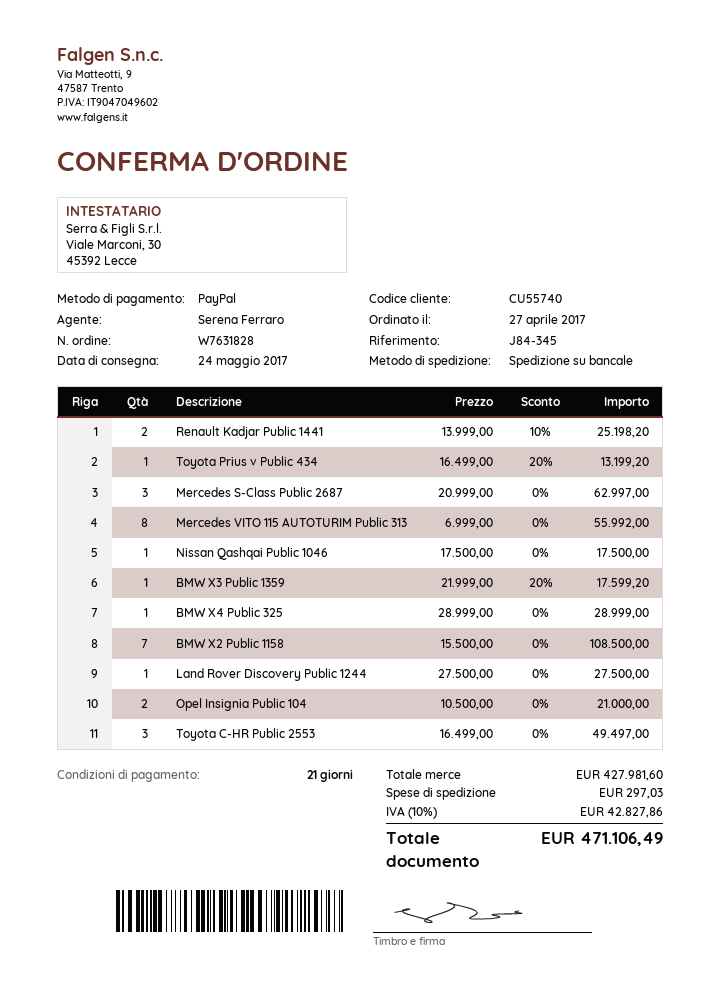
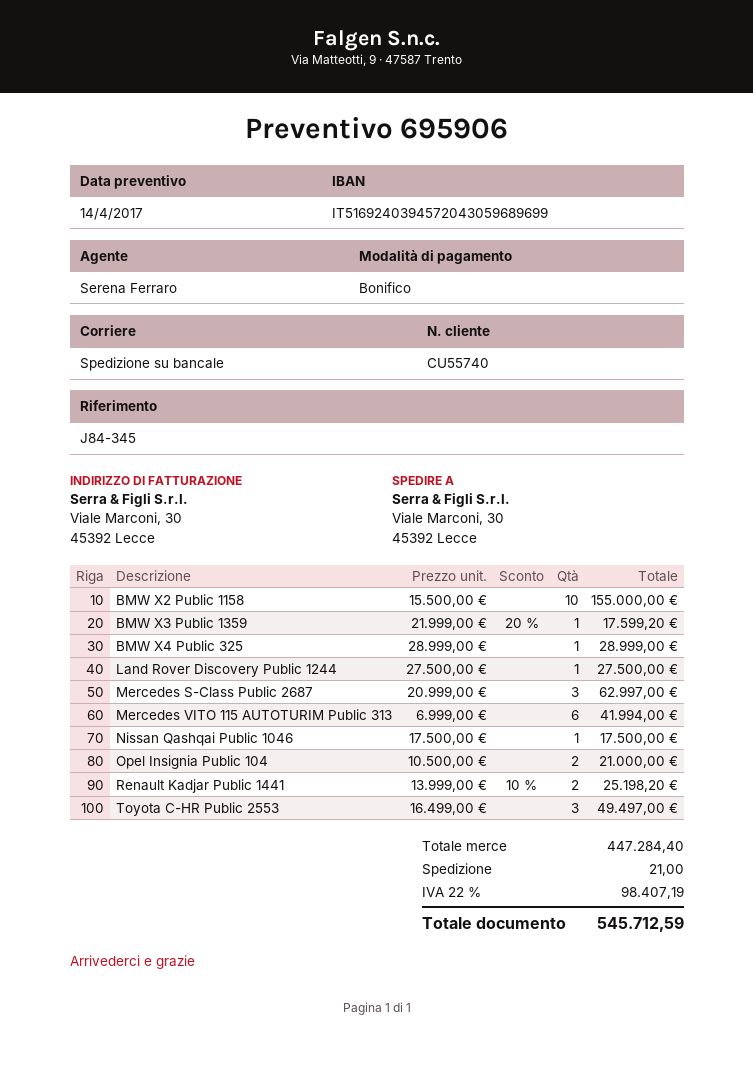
payment method: PayPal -> bank transfer
Toyota Prius v Public 434: 1 x 16499.00 - 20% = 13199.20 -> none
Mercedes VITO 115 AUTOTURIM Public 313: 8 x 6999.00 = 55992.00 -> 6 x 6999.00 = 41994.00
BMW X2 Public 1158: 7 x 15500.00 = 108500.00 -> 10 x 15500.00 = 155000.00
subtotal: 427981.60 -> 447284.40
shipping: 297.03 -> 21.00
tax: 10% = 42827.86 -> 22% = 98407.19
total: 471106.49 -> 545712.59

